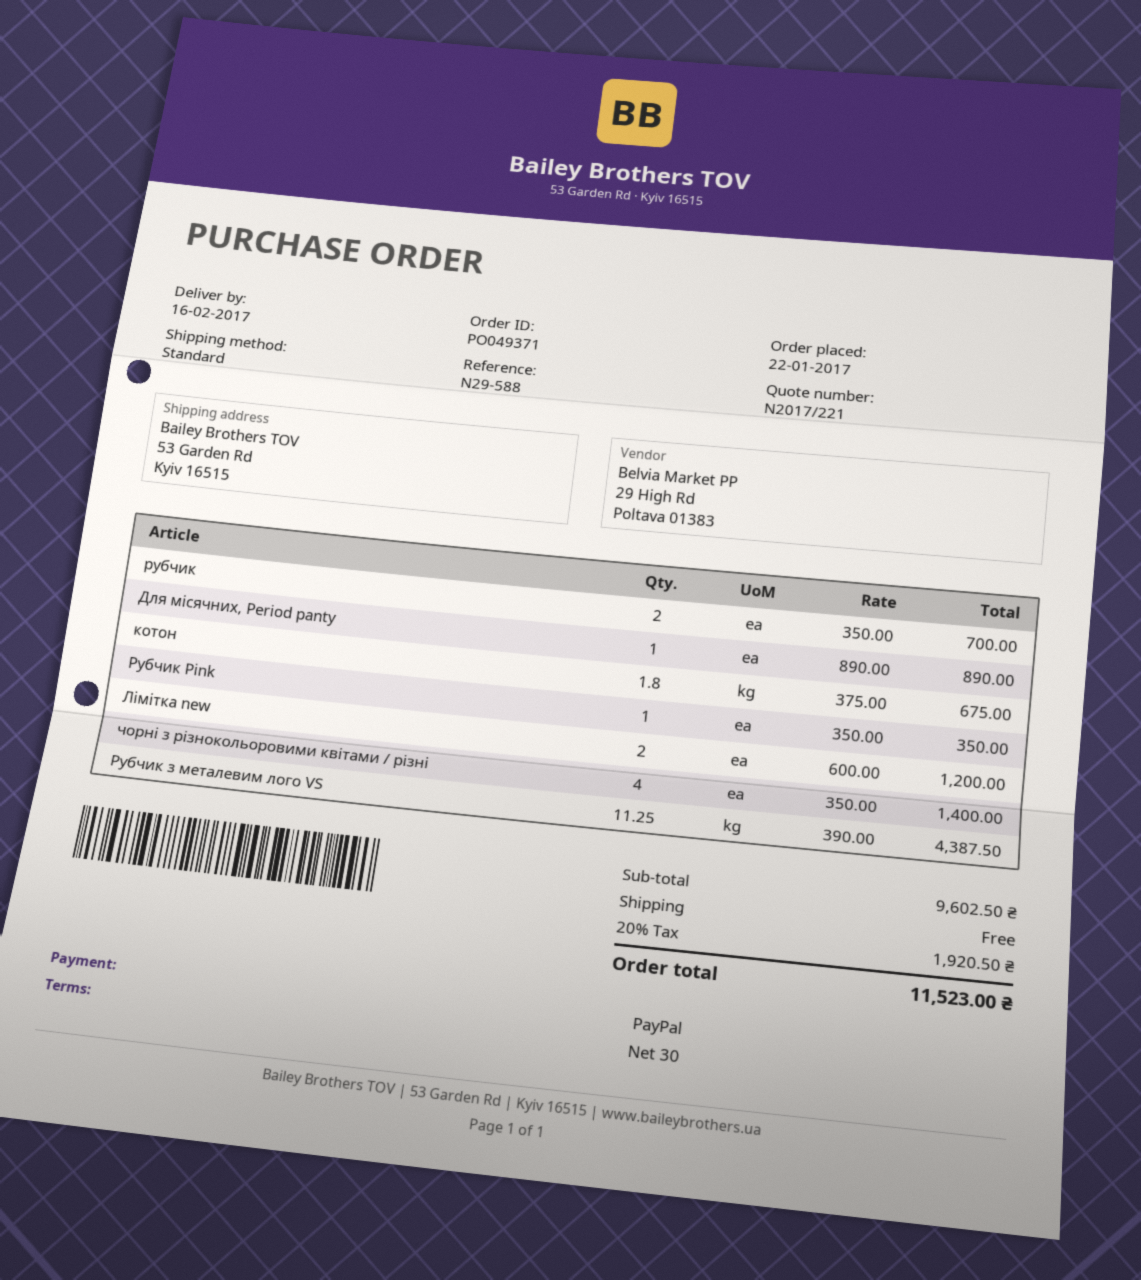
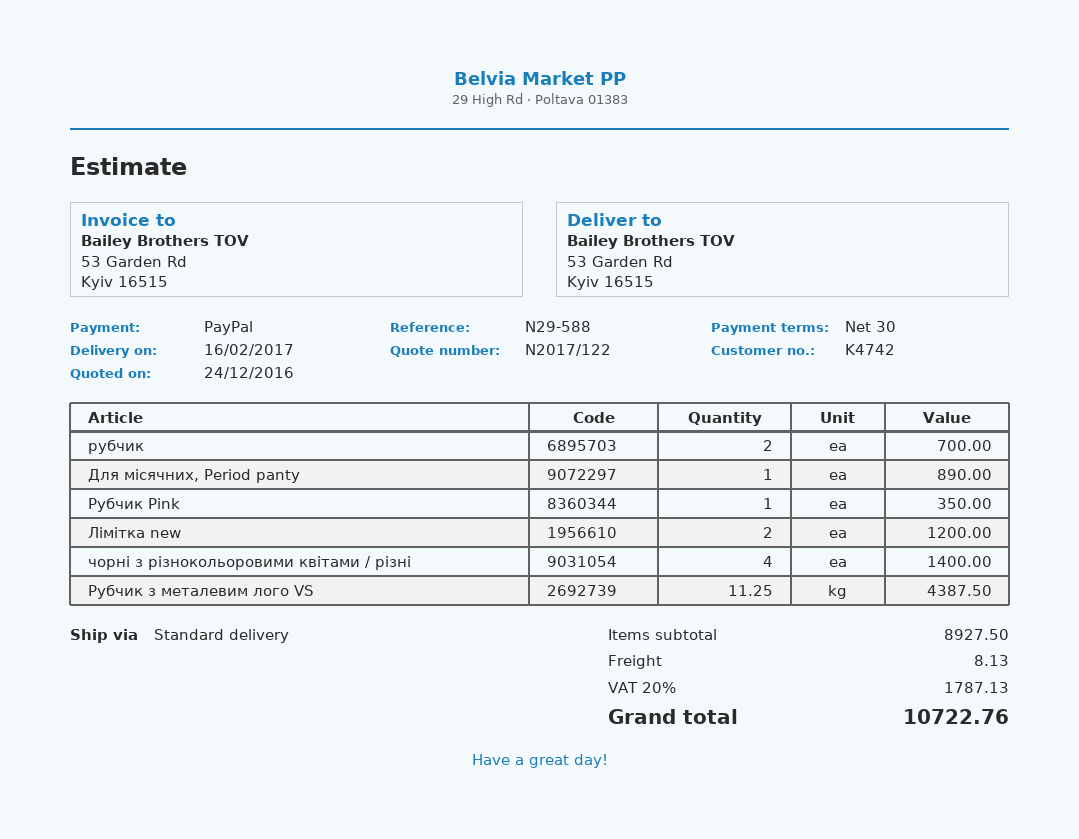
quote number: N2017/221 -> N2017/122
котон: 1.8 for 675.00 -> none
subtotal: 9602.50 -> 8927.50
shipping: 0.00 -> 8.13
tax: 20% = 1920.50 -> 20% = 1787.13
total: 11523.00 -> 10722.76

